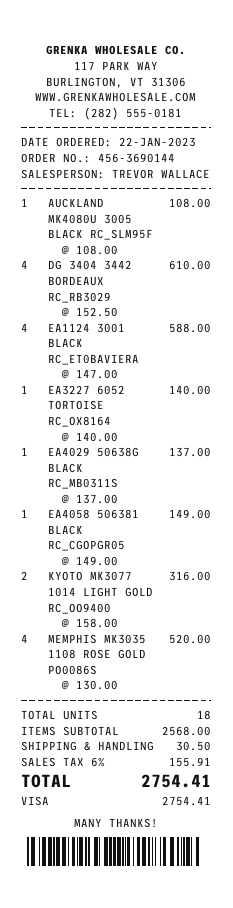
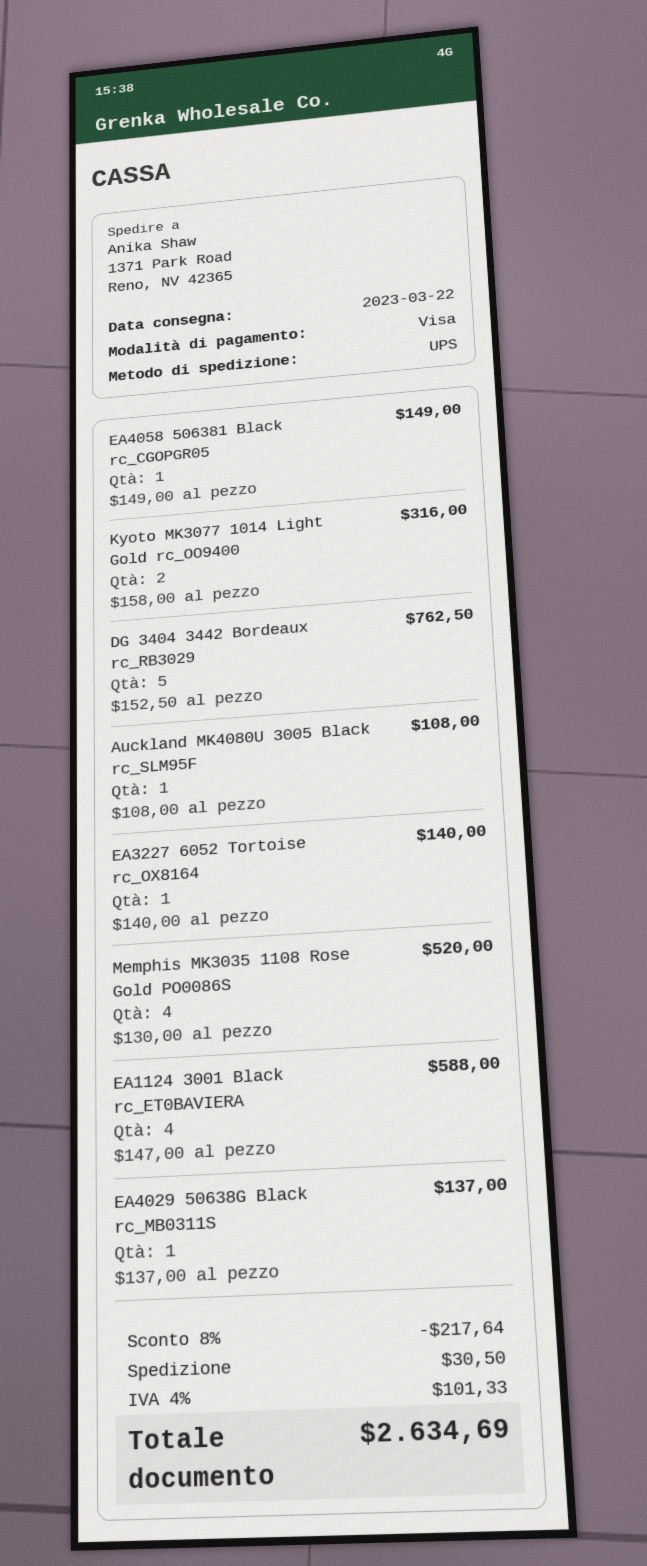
DG 3404 3442 BORDEAUX RC_RB3029: 4 x 152.50 = 610.00 -> 5 x 152.50 = 762.50
discount: none -> 8% = 217.64
tax: 6% = 155.91 -> 4% = 101.33
total: 2754.41 -> 2634.69

